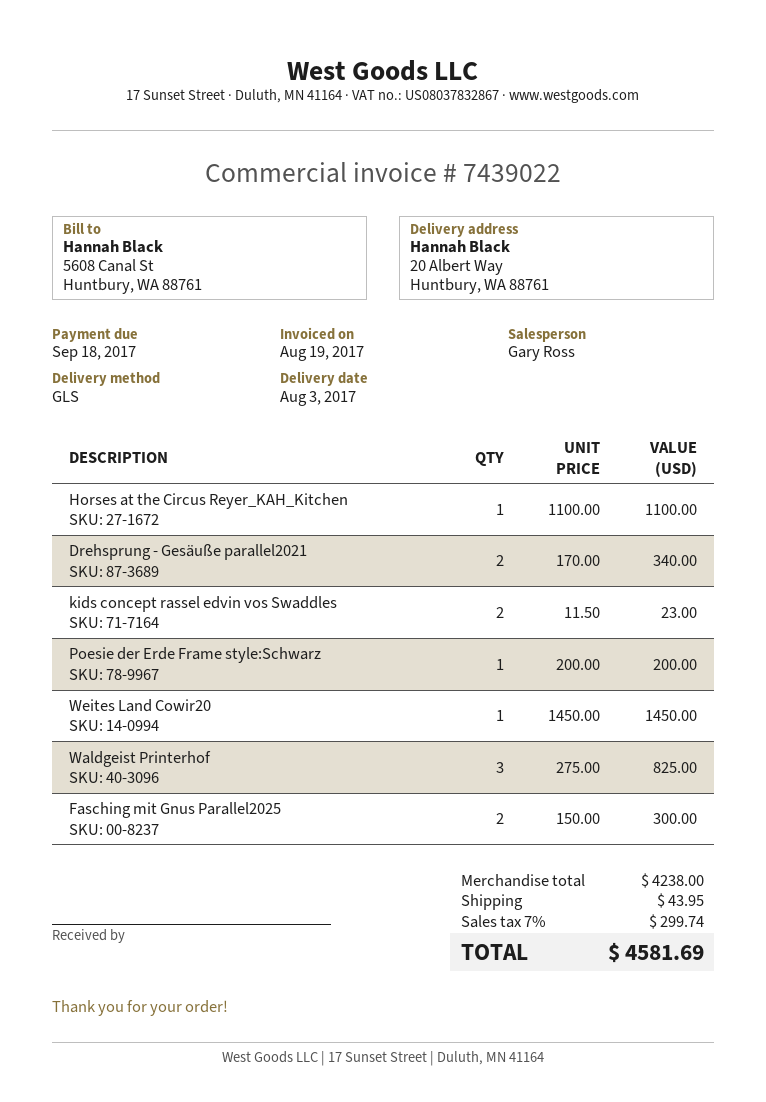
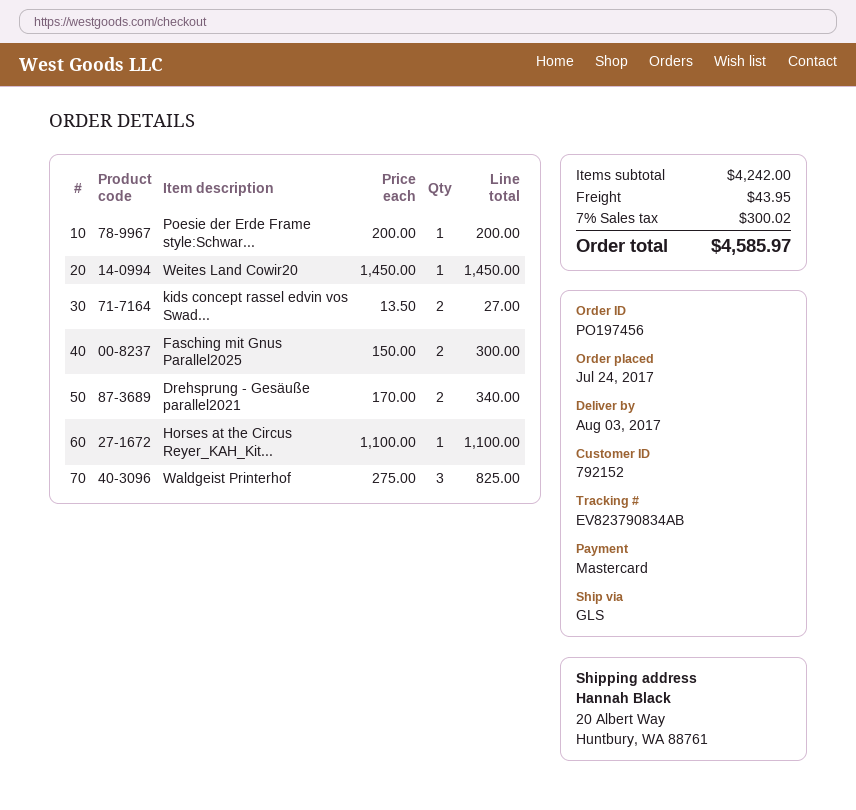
kids concept rassel edvin vos Swaddles: 2 x 11.50 = 23.00 -> 2 x 13.50 = 27.00
subtotal: 4238.00 -> 4242.00
tax: 7% = 299.74 -> 7% = 300.02
total: 4581.69 -> 4585.97

